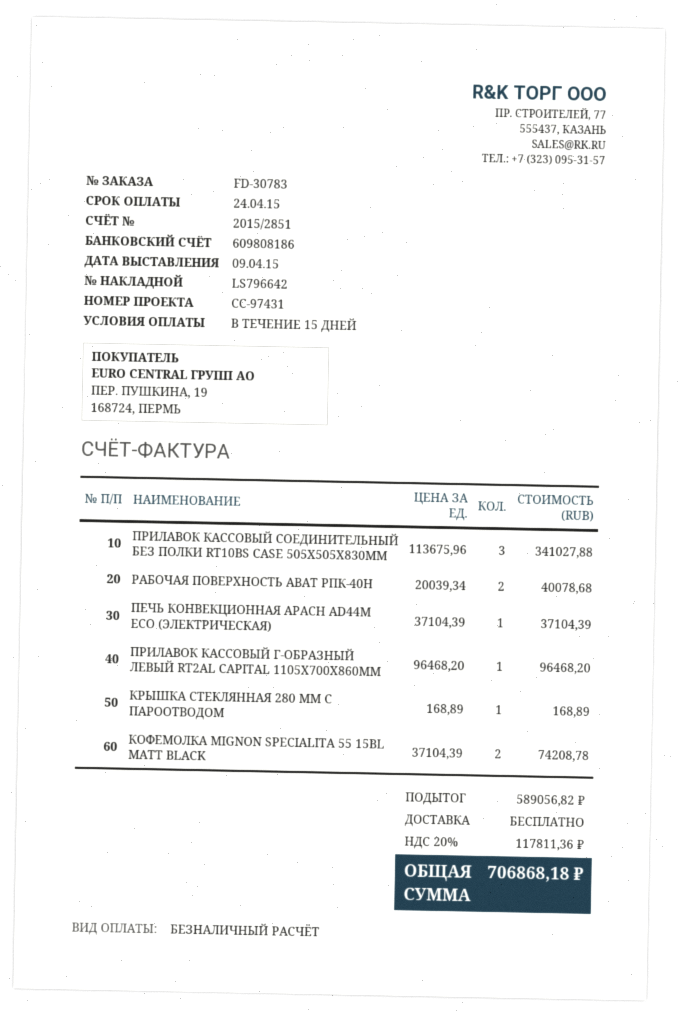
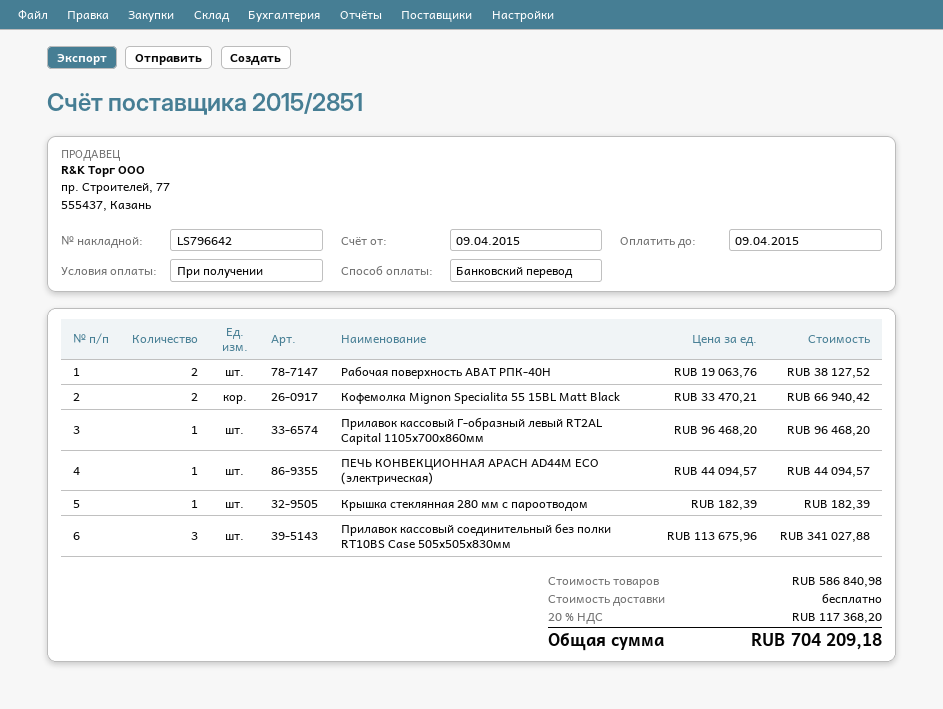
payment terms: 15 days -> on receipt
due date: 2015-04-24 -> 2015-04-09
РАБОЧАЯ ПОВЕРХНОСТЬ ABAT РПК-40Н: 2 x 20039.34 = 40078.68 -> 2 x 19063.76 = 38127.52
ПЕЧЬ КОНВЕКЦИОННАЯ APACH AD44M ECO (ЭЛЕКТРИЧЕСКАЯ): 1 x 37104.39 = 37104.39 -> 1 x 44094.57 = 44094.57
КРЫШКА СТЕКЛЯННАЯ 280 ММ С ПАРООТВОДОМ: 1 x 168.89 = 168.89 -> 1 x 182.39 = 182.39
КОФЕМОЛКА MIGNON SPECIALITA 55 15BL MATT BLACK: 2 x 37104.39 = 74208.78 -> 2 x 33470.21 = 66940.42
subtotal: 589056.82 -> 586840.98
tax: 20% = 117811.36 -> 20% = 117368.20
total: 706868.18 -> 704209.18

